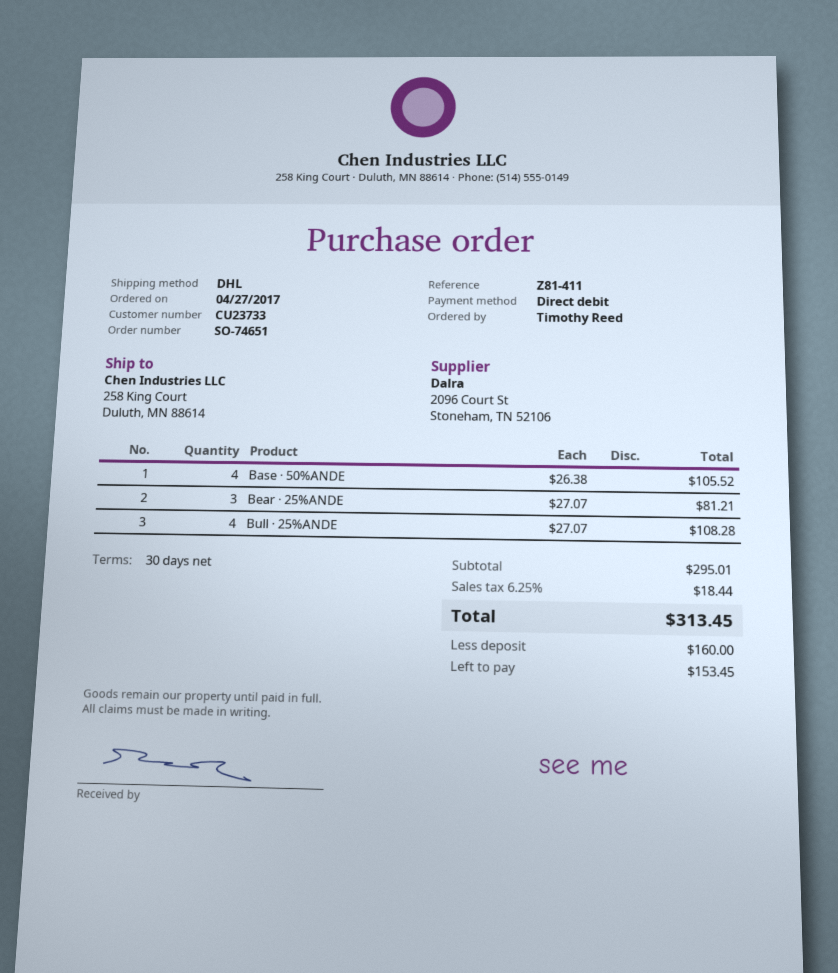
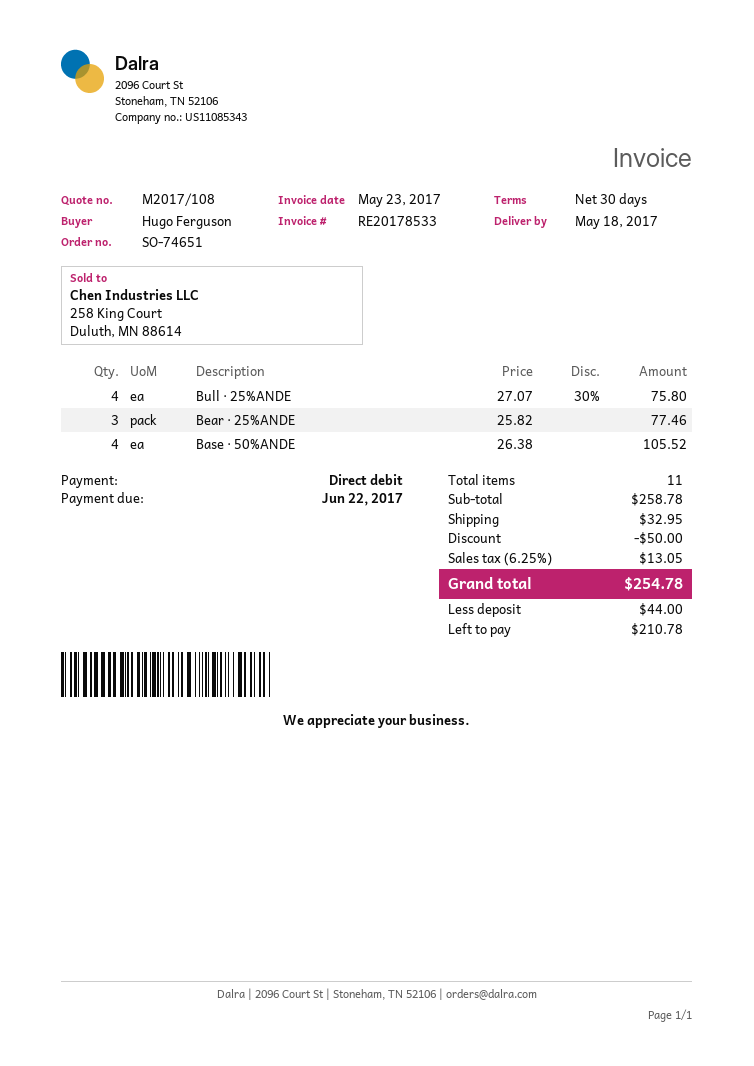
ordered by: Timothy Reed -> Hugo Ferguson
Bear · 25%ANDE: 3 x 27.07 = 81.21 -> 3 x 25.82 = 77.46
Bull · 25%ANDE: 4 x 27.07 = 108.28 -> 4 x 27.07 - 30% = 75.80
subtotal: 295.01 -> 258.78
discount: none -> 50.00
shipping: none -> 32.95
tax: 6.25% = 18.44 -> 6.25% = 13.05
total: 313.45 -> 254.78
deposit: 160.00 -> 44.00
balance: 153.45 -> 210.78

